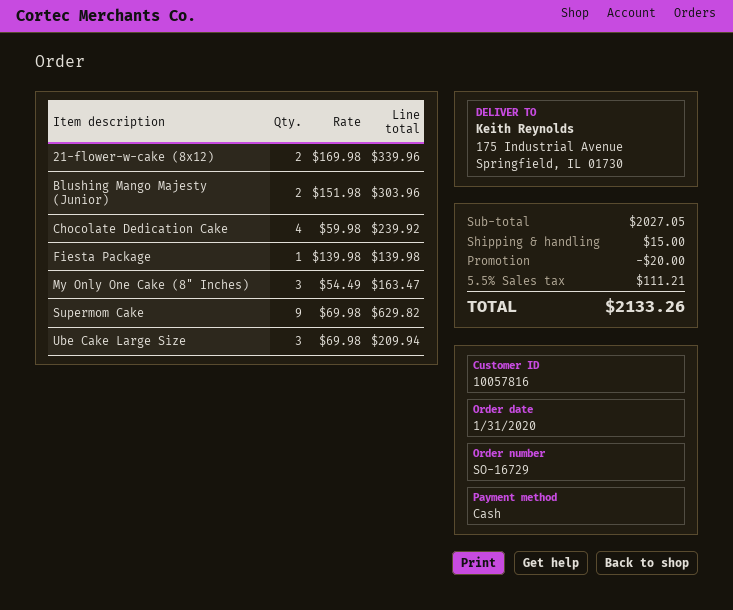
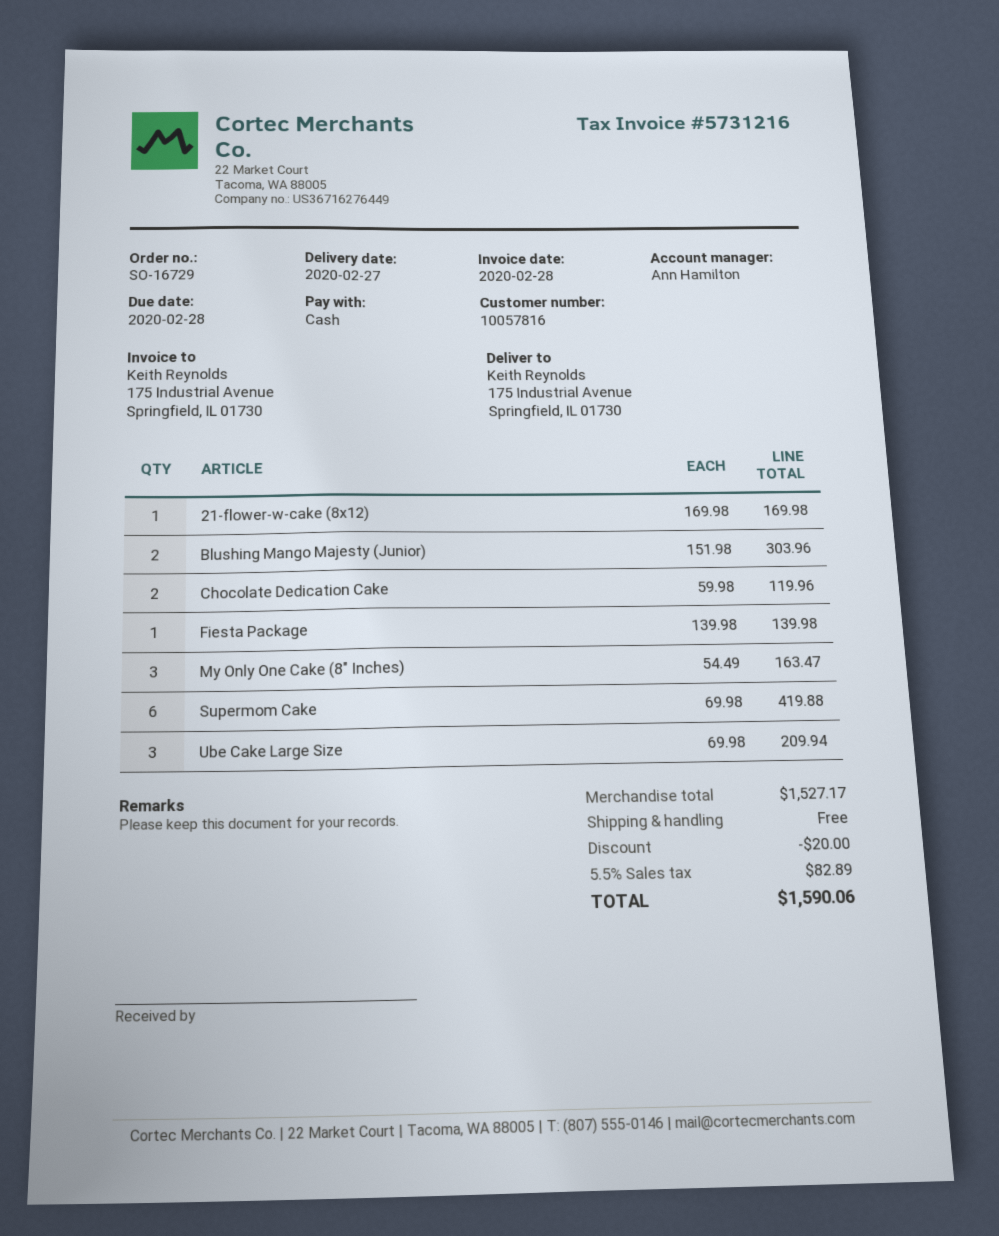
21-flower-w-cake (8x12): 2 x 169.98 = 339.96 -> 1 x 169.98 = 169.98
Chocolate Dedication Cake: 4 x 59.98 = 239.92 -> 2 x 59.98 = 119.96
Supermom Cake: 9 x 69.98 = 629.82 -> 6 x 69.98 = 419.88
subtotal: 2027.05 -> 1527.17
shipping: 15.00 -> 0.00
tax: 5.5% = 111.21 -> 5.5% = 82.89
total: 2133.26 -> 1590.06

